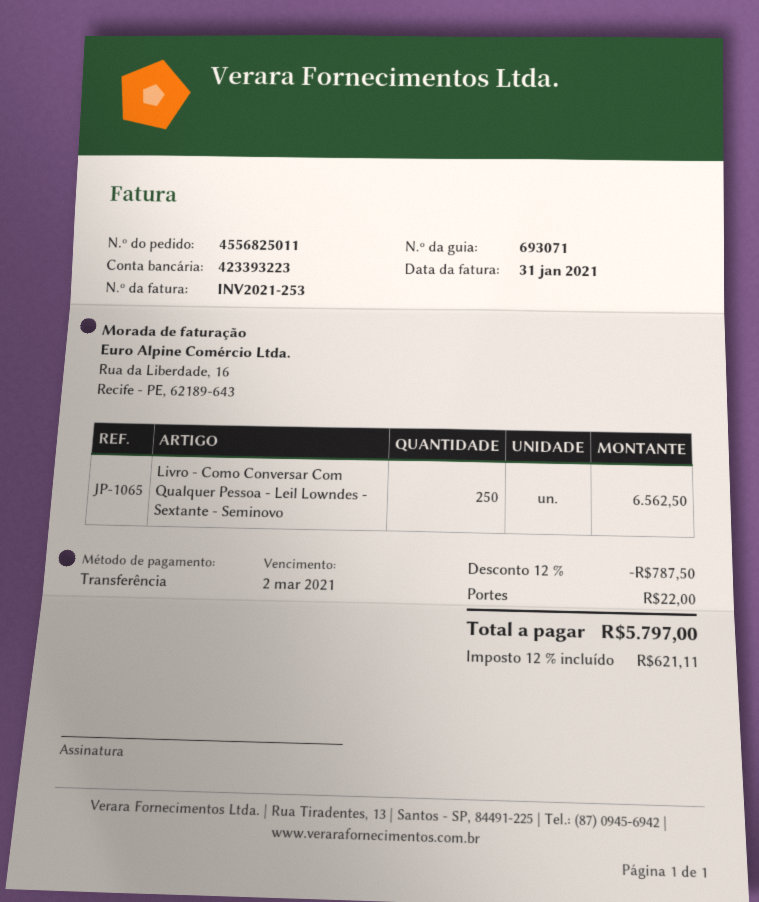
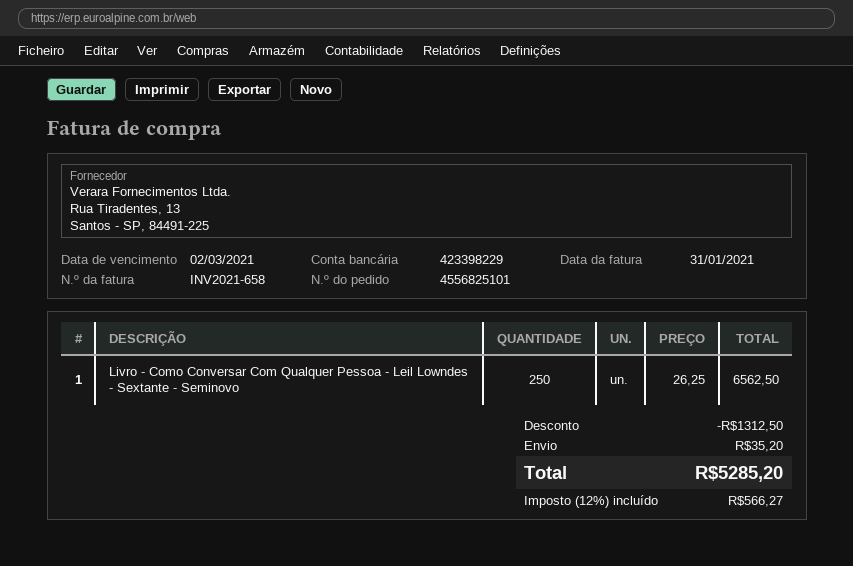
order number: 4556825011 -> 4556825101
invoice number: INV2021-253 -> INV2021-658
bank account: 423393223 -> 423398229
discount: 787.50 -> 1312.50
shipping: 22.00 -> 35.20
tax: 12% = 621.11 -> 12% = 566.27
total: 5797.00 -> 5285.20

